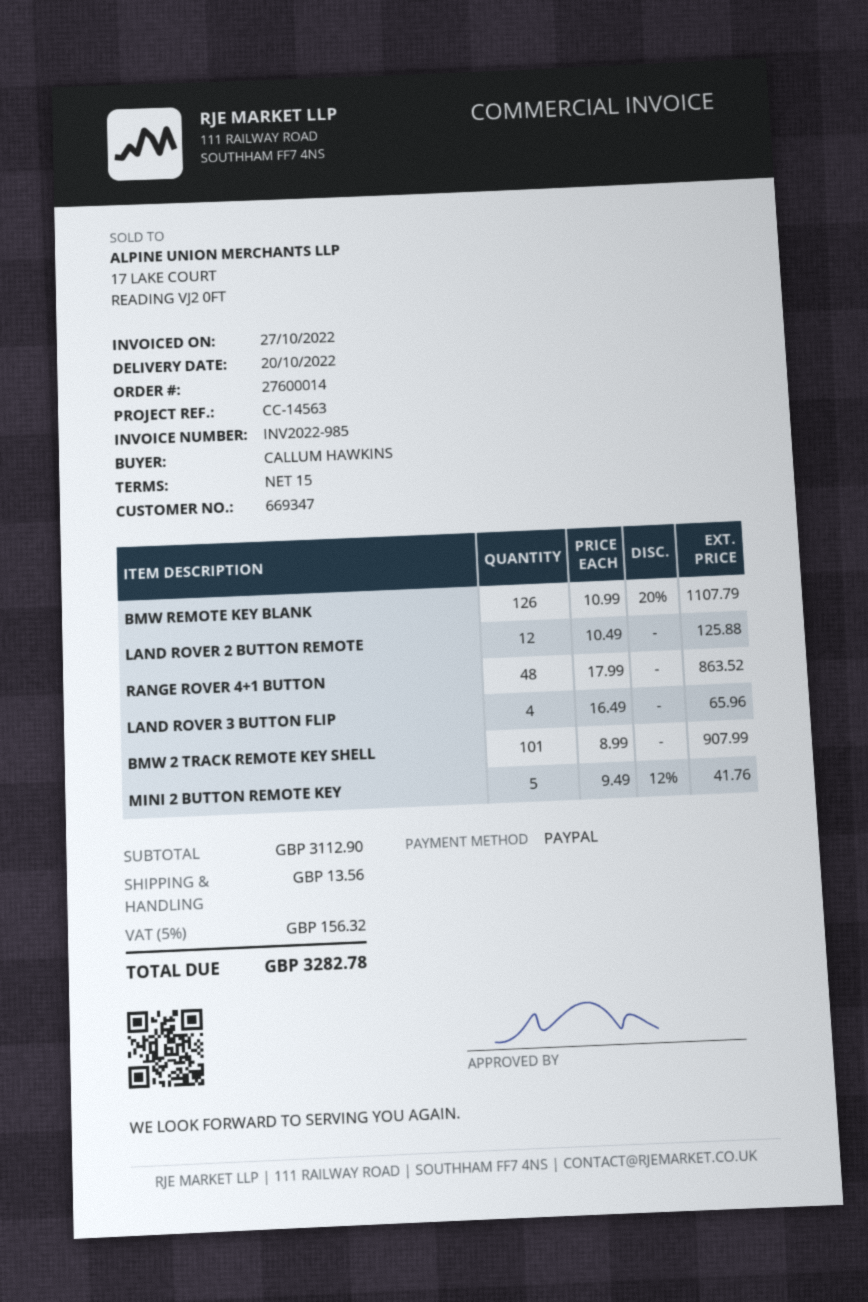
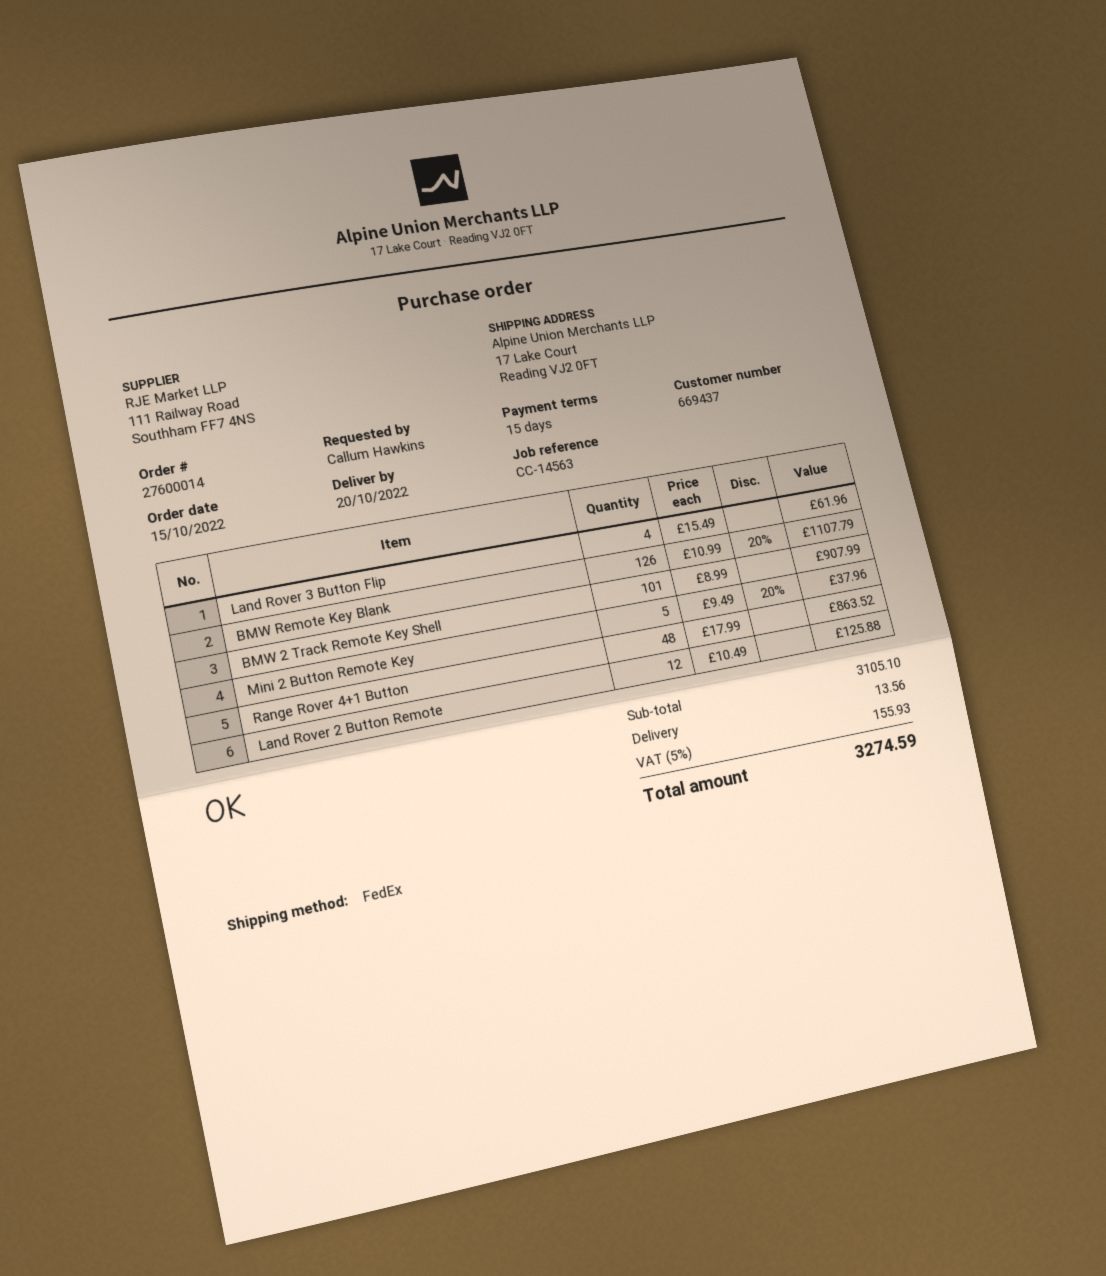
customer number: 669347 -> 669437
LAND ROVER 3 BUTTON FLIP: 4 x 16.49 = 65.96 -> 4 x 15.49 = 61.96
MINI 2 BUTTON REMOTE KEY: 5 x 9.49 - 12% = 41.76 -> 5 x 9.49 - 20% = 37.96
subtotal: 3112.90 -> 3105.10
tax: 5% = 156.32 -> 5% = 155.93
total: 3282.78 -> 3274.59

